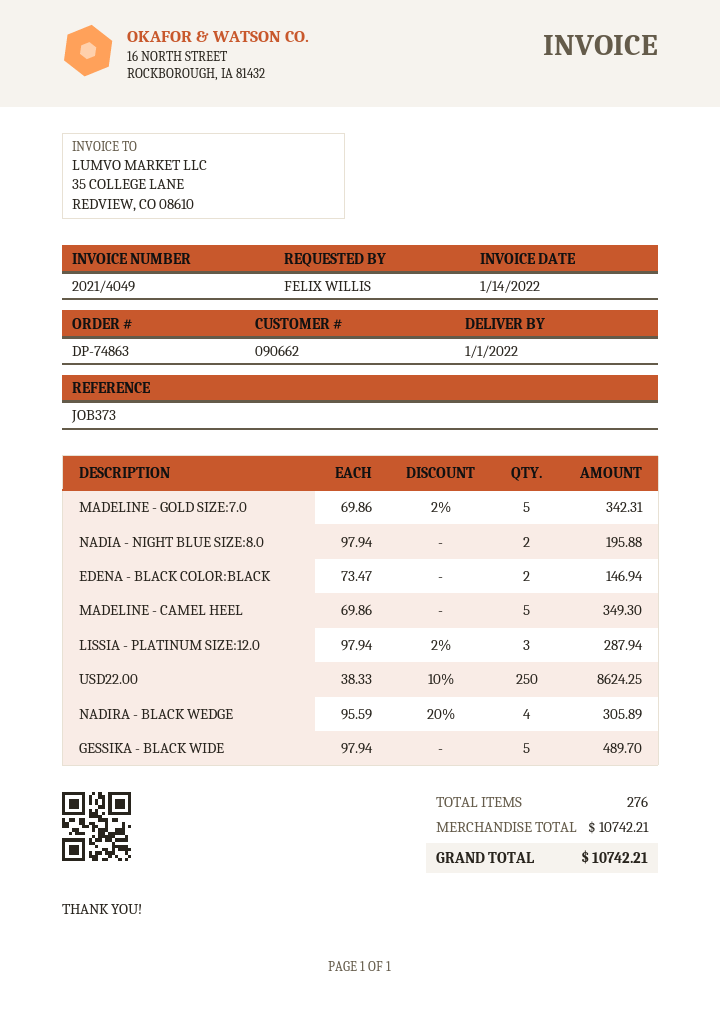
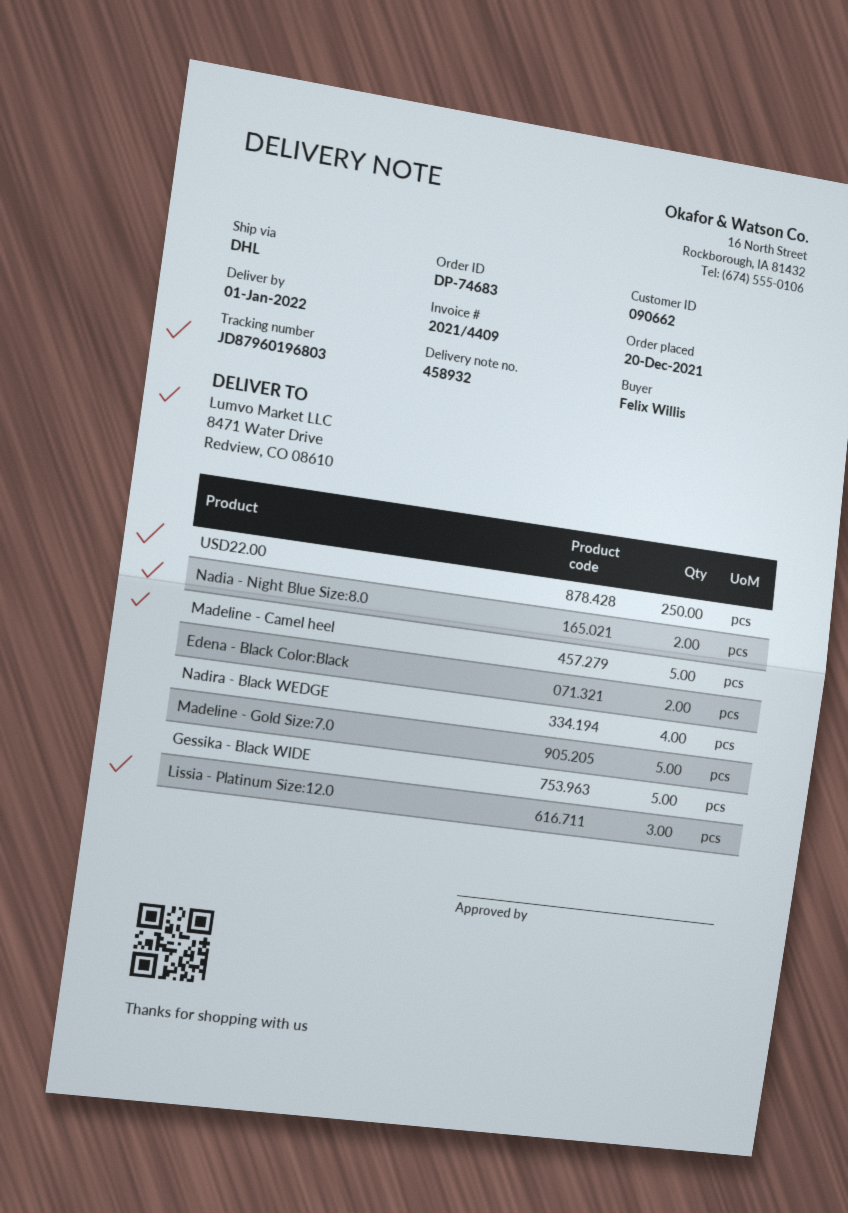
order number: DP-74863 -> DP-74683
invoice number: 2021/4049 -> 2021/4409

